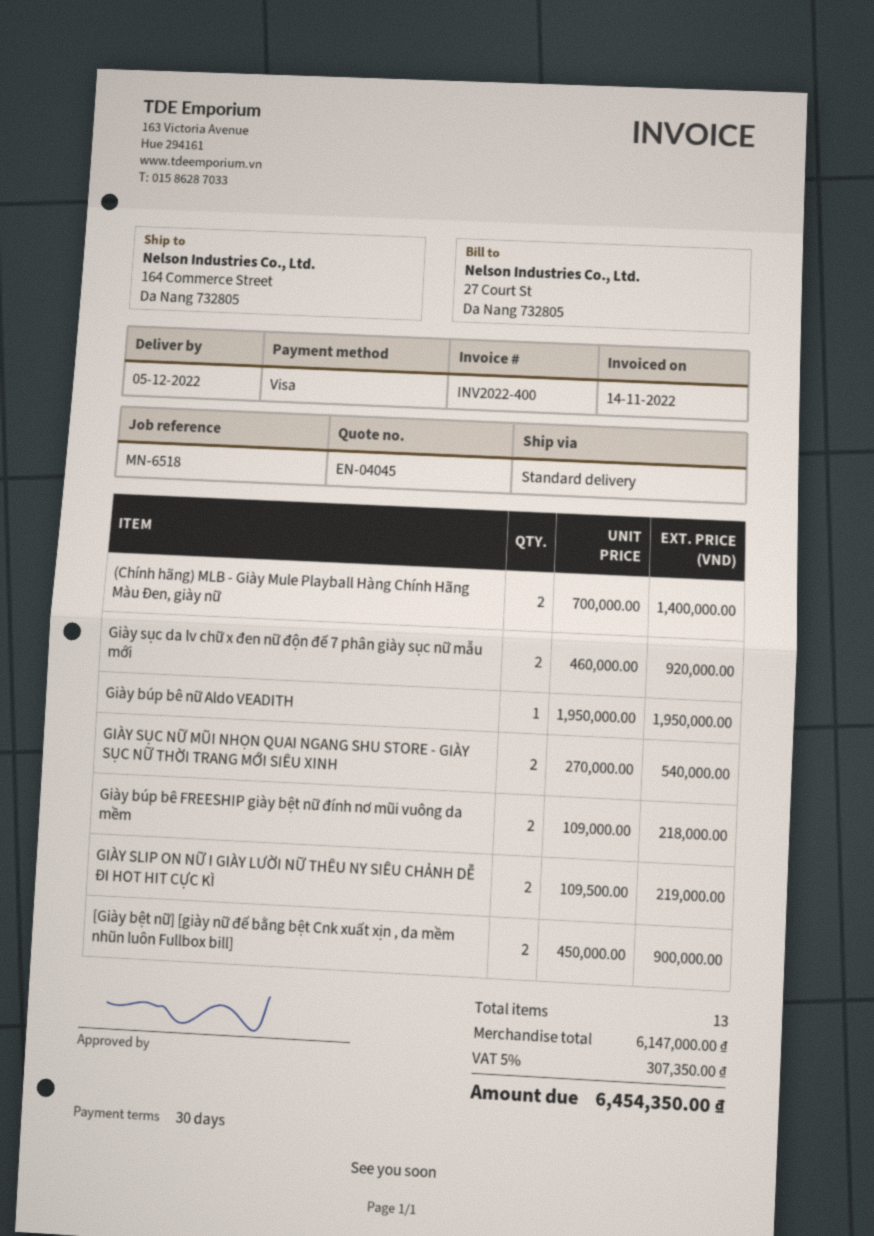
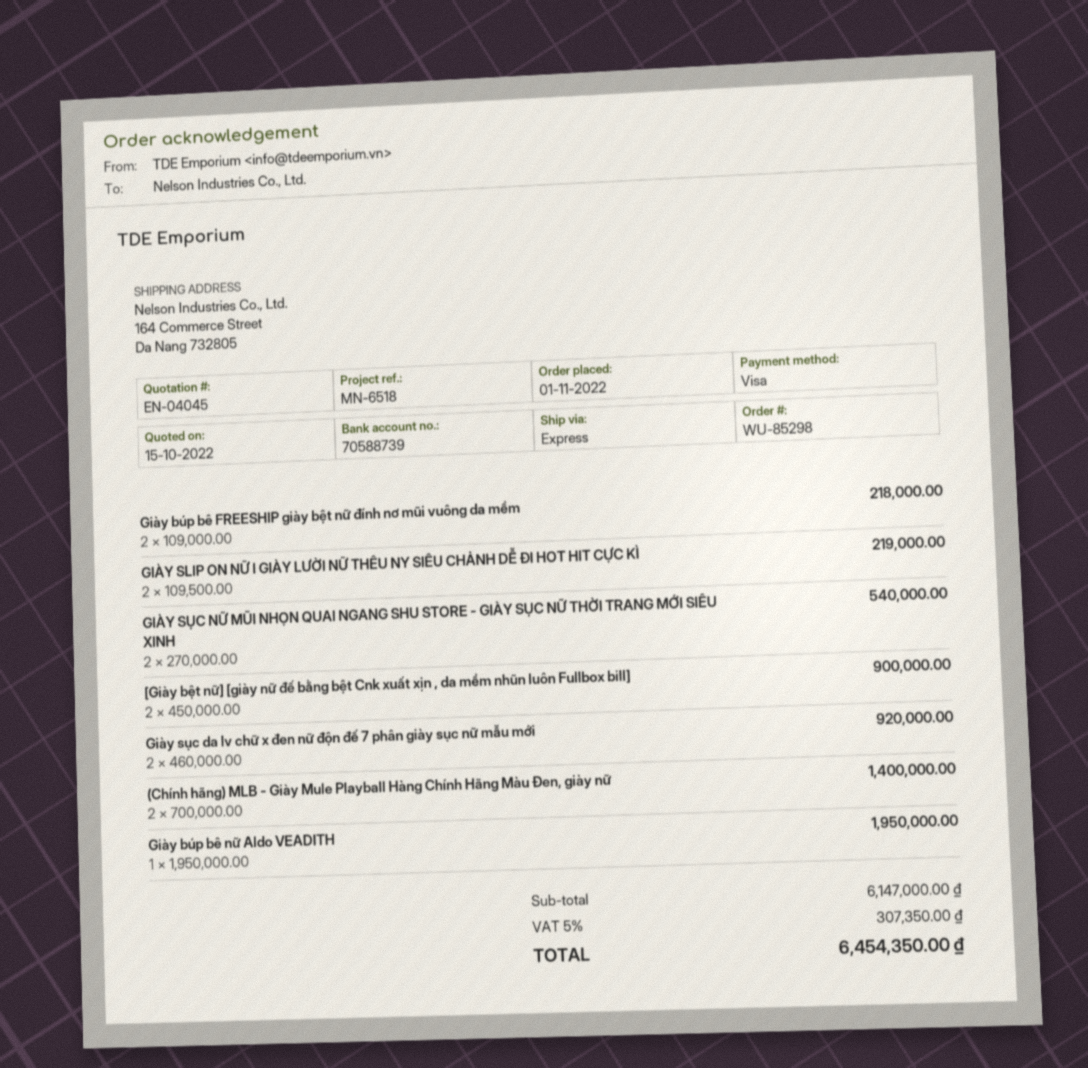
shipping method: standard -> express

